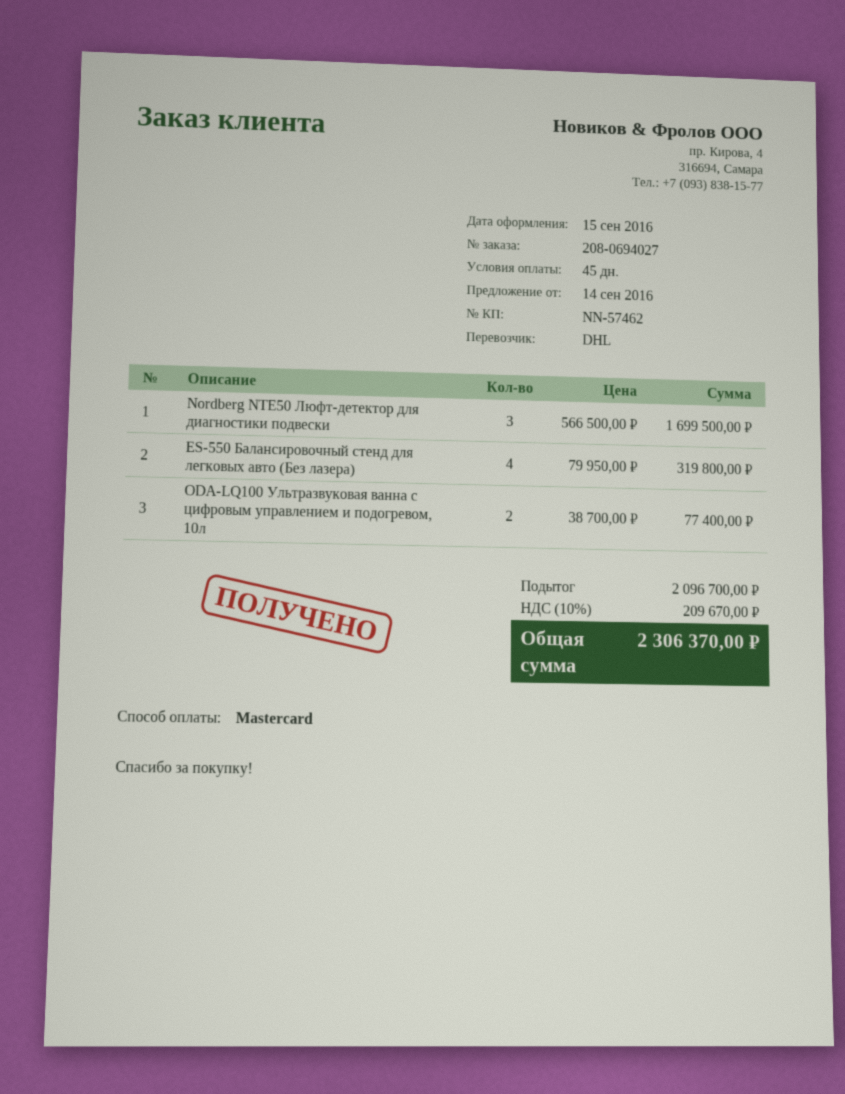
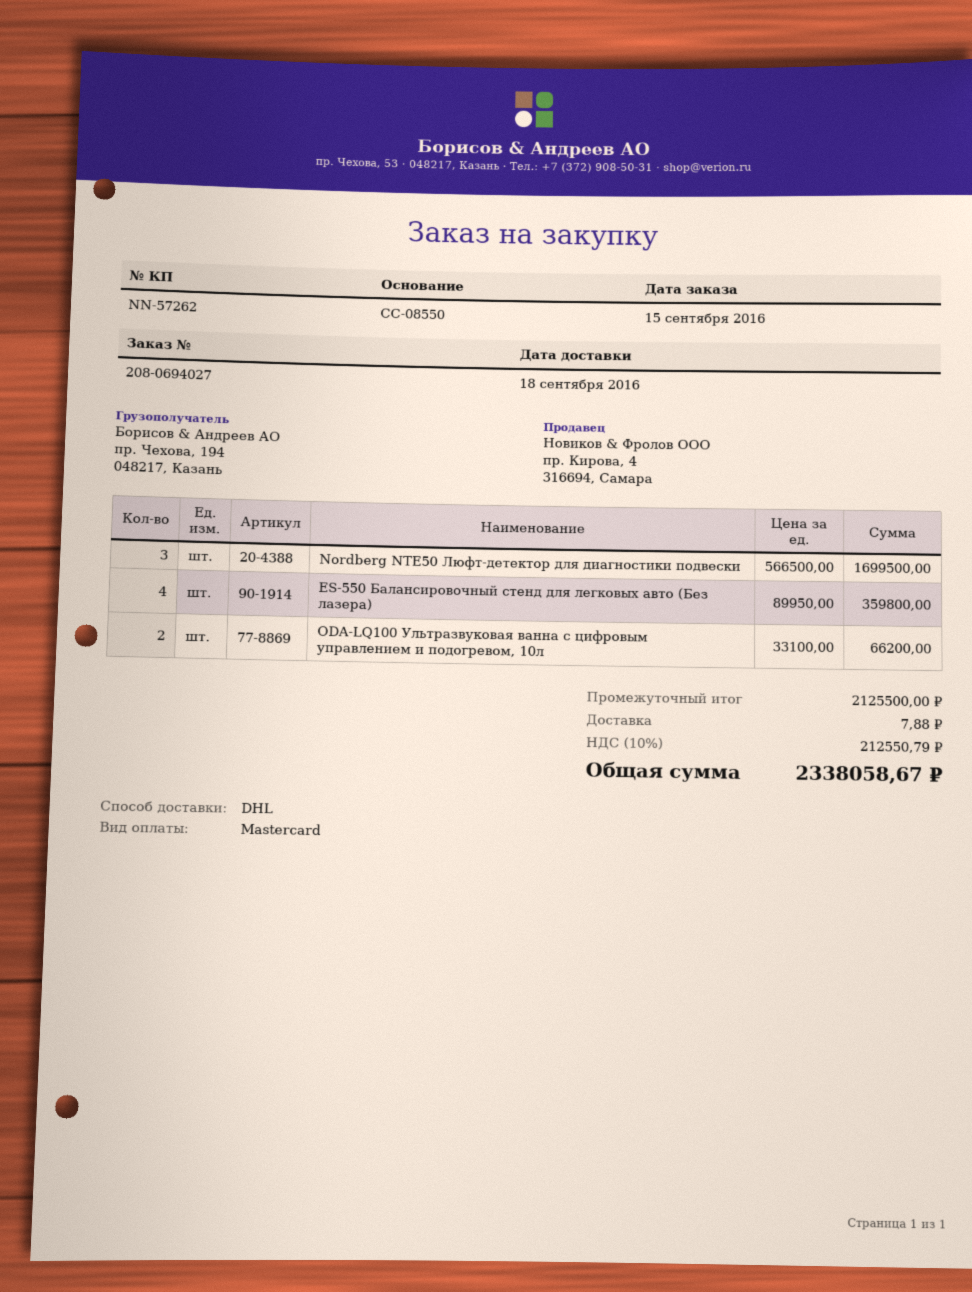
quote number: NN-57462 -> NN-57262
ES-550 Балансировочный стенд для легковых авто (Без лазера): 4 x 79950.00 = 319800.00 -> 4 x 89950.00 = 359800.00
ODA-LQ100 Ультразвуковая ванна с цифровым управлением и подогревом, 10л: 2 x 38700.00 = 77400.00 -> 2 x 33100.00 = 66200.00
subtotal: 2096700.00 -> 2125500.00
shipping: none -> 7.88
tax: 10% = 209670.00 -> 10% = 212550.79
total: 2306370.00 -> 2338058.67

